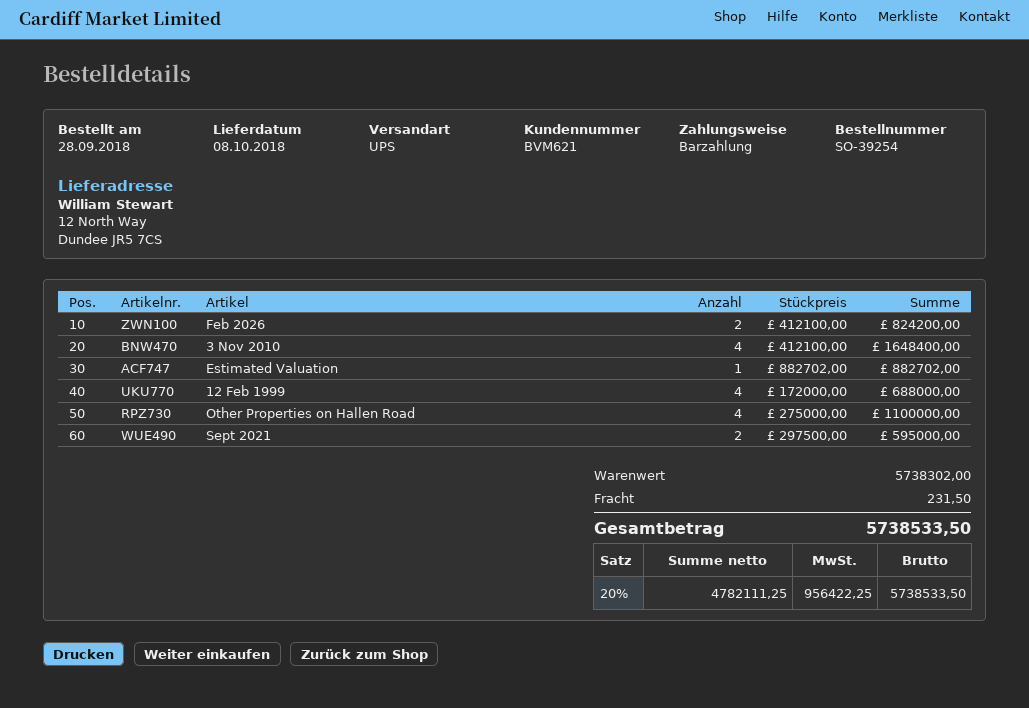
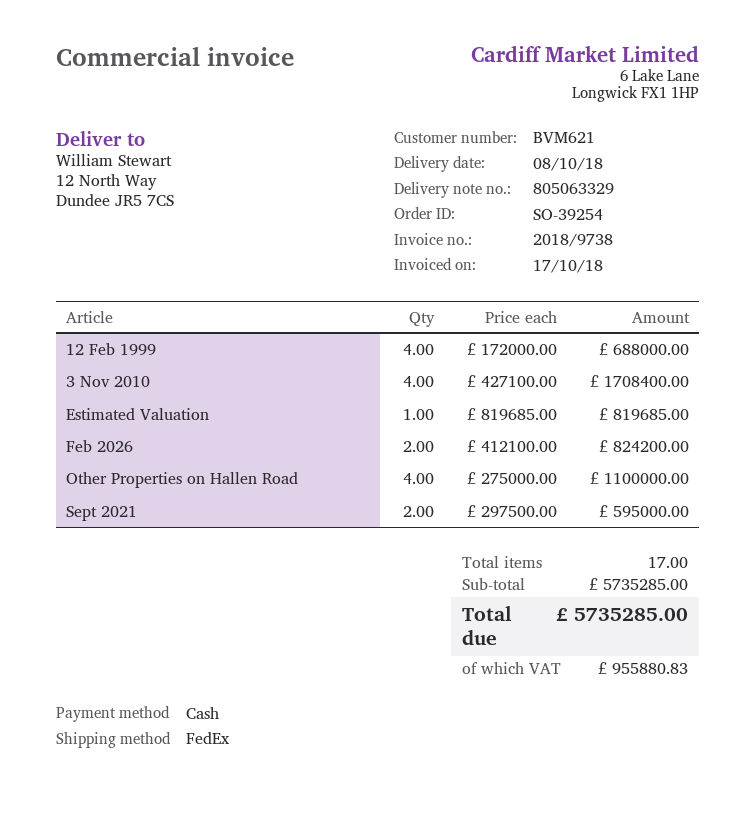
shipping method: UPS -> FedEx
3 Nov 2010: 4 x 412100.00 = 1648400.00 -> 4 x 427100.00 = 1708400.00
Estimated Valuation: 1 x 882702.00 = 882702.00 -> 1 x 819685.00 = 819685.00
subtotal: 5738302.00 -> 5735285.00
shipping: 231.50 -> none
tax: 956422.25 -> 955880.83
total: 5738533.50 -> 5735285.00

